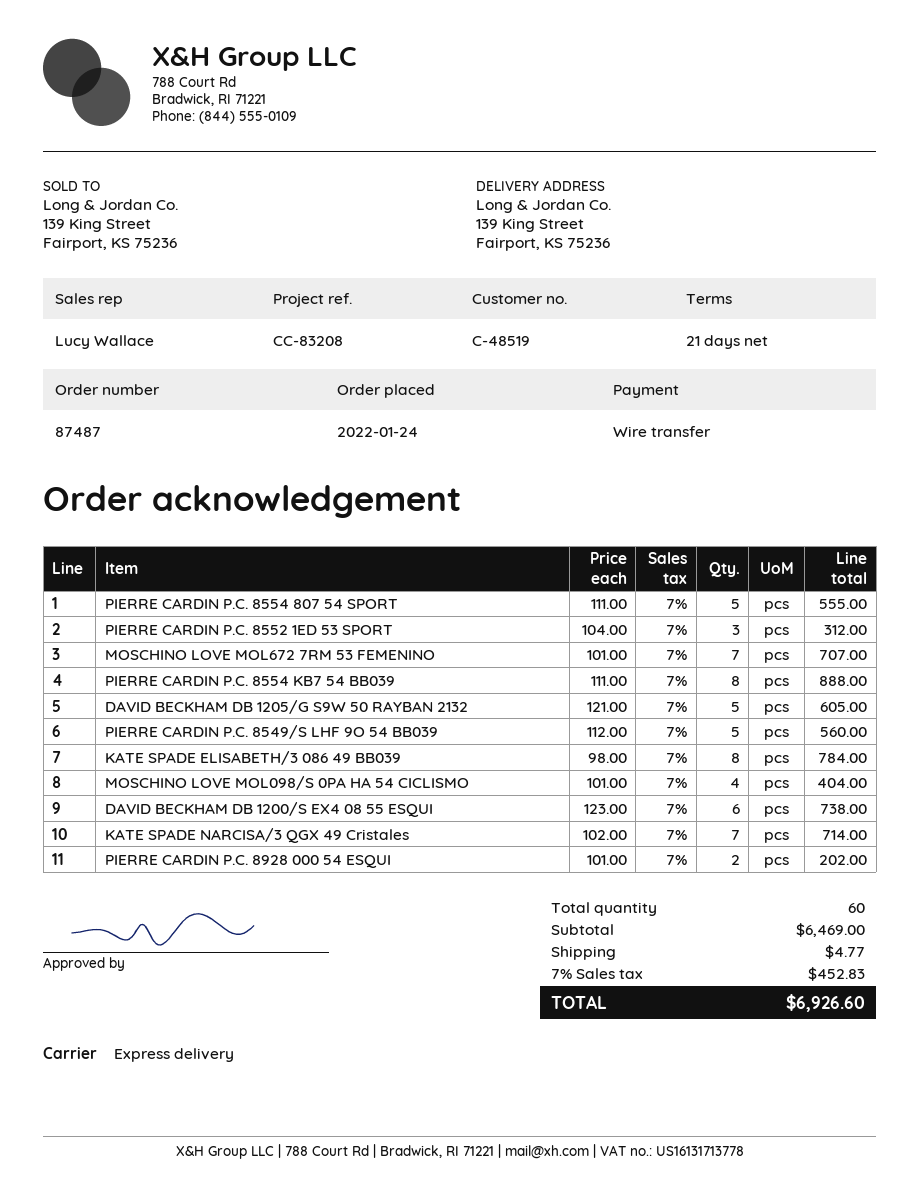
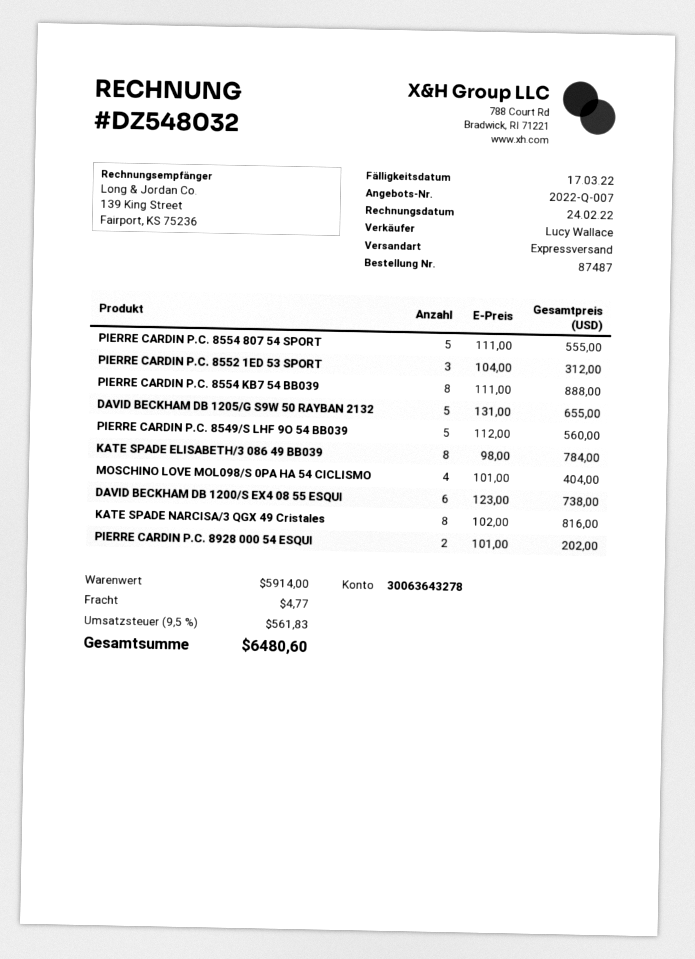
MOSCHINO LOVE MOL672 7RM 53 FEMENINO: 7 x 101.00 = 707.00 -> none
DAVID BECKHAM DB 1205/G S9W 50 RAYBAN 2132: 5 x 121.00 = 605.00 -> 5 x 131.00 = 655.00
KATE SPADE NARCISA/3 QGX 49 Cristales: 7 x 102.00 = 714.00 -> 8 x 102.00 = 816.00
subtotal: 6469.00 -> 5914.00
tax: 7% = 452.83 -> 9.5% = 561.83
total: 6926.60 -> 6480.60

